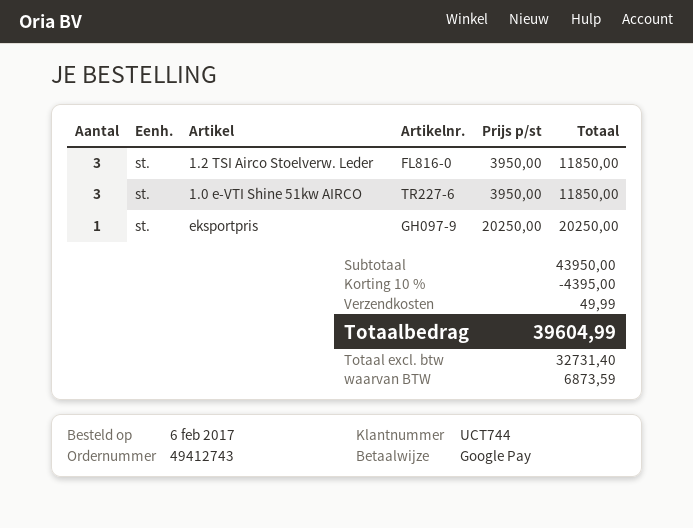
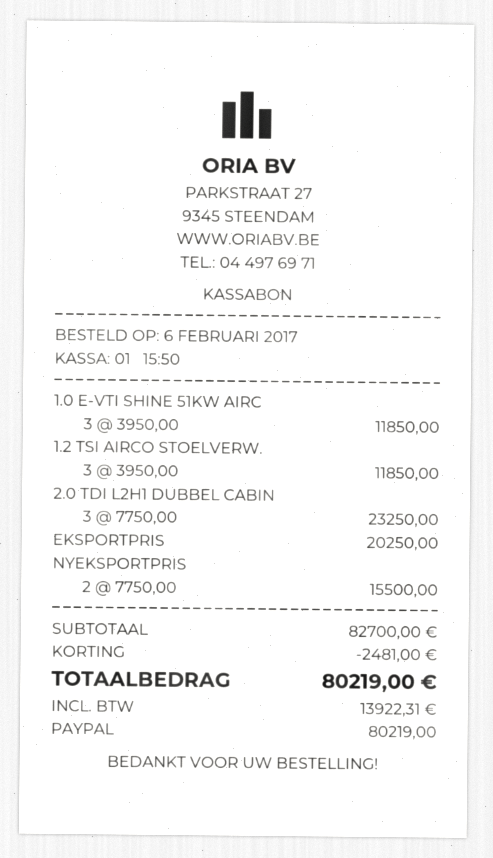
payment method: Google Pay -> PayPal
2.0 TDI L2H1 DUBBEL CABIN: none -> 3 x 7750.00 = 23250.00
NYEKSPORTPRIS: none -> 2 x 7750.00 = 15500.00
subtotal: 43950.00 -> 82700.00
discount: 4395.00 -> 2481.00
shipping: 49.99 -> none
tax: 6873.59 -> 13922.31
total: 39604.99 -> 80219.00

